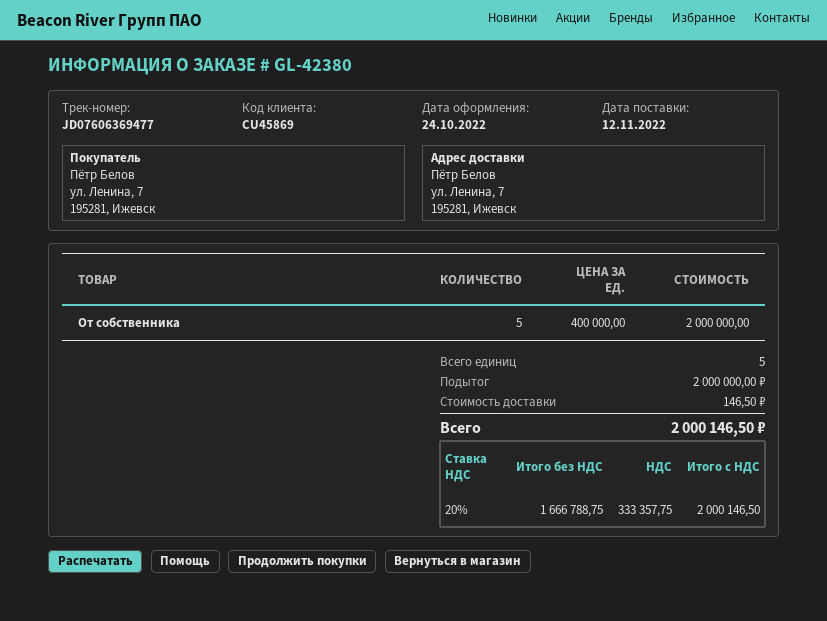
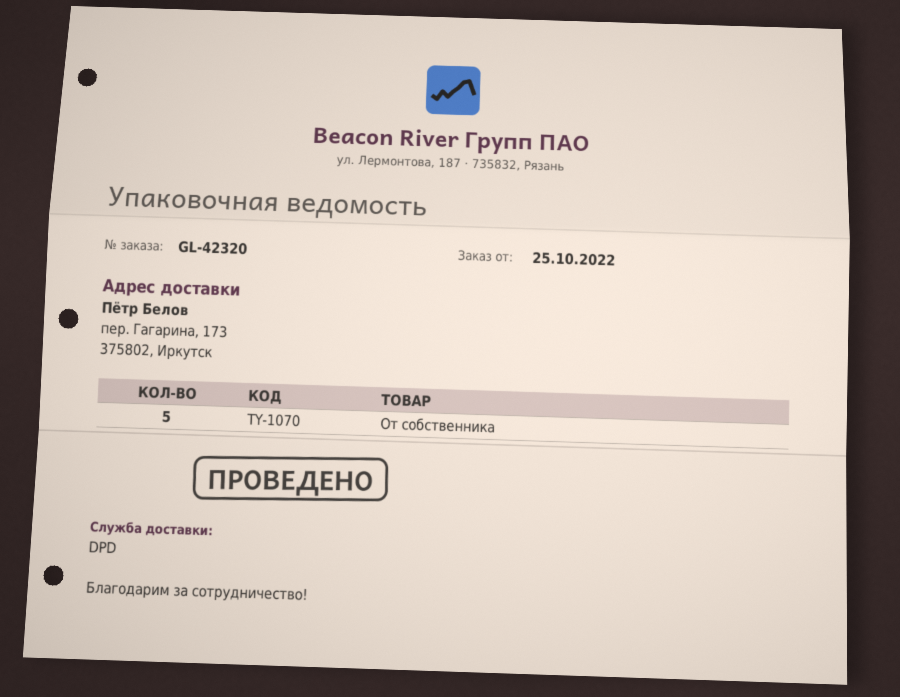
order number: GL-42380 -> GL-42320
order date: 2022-10-24 -> 2022-10-25
ship to: ул. Ленина, 7, 195281, Ижевск -> пер. Гагарина, 173, 375802, Иркутск

